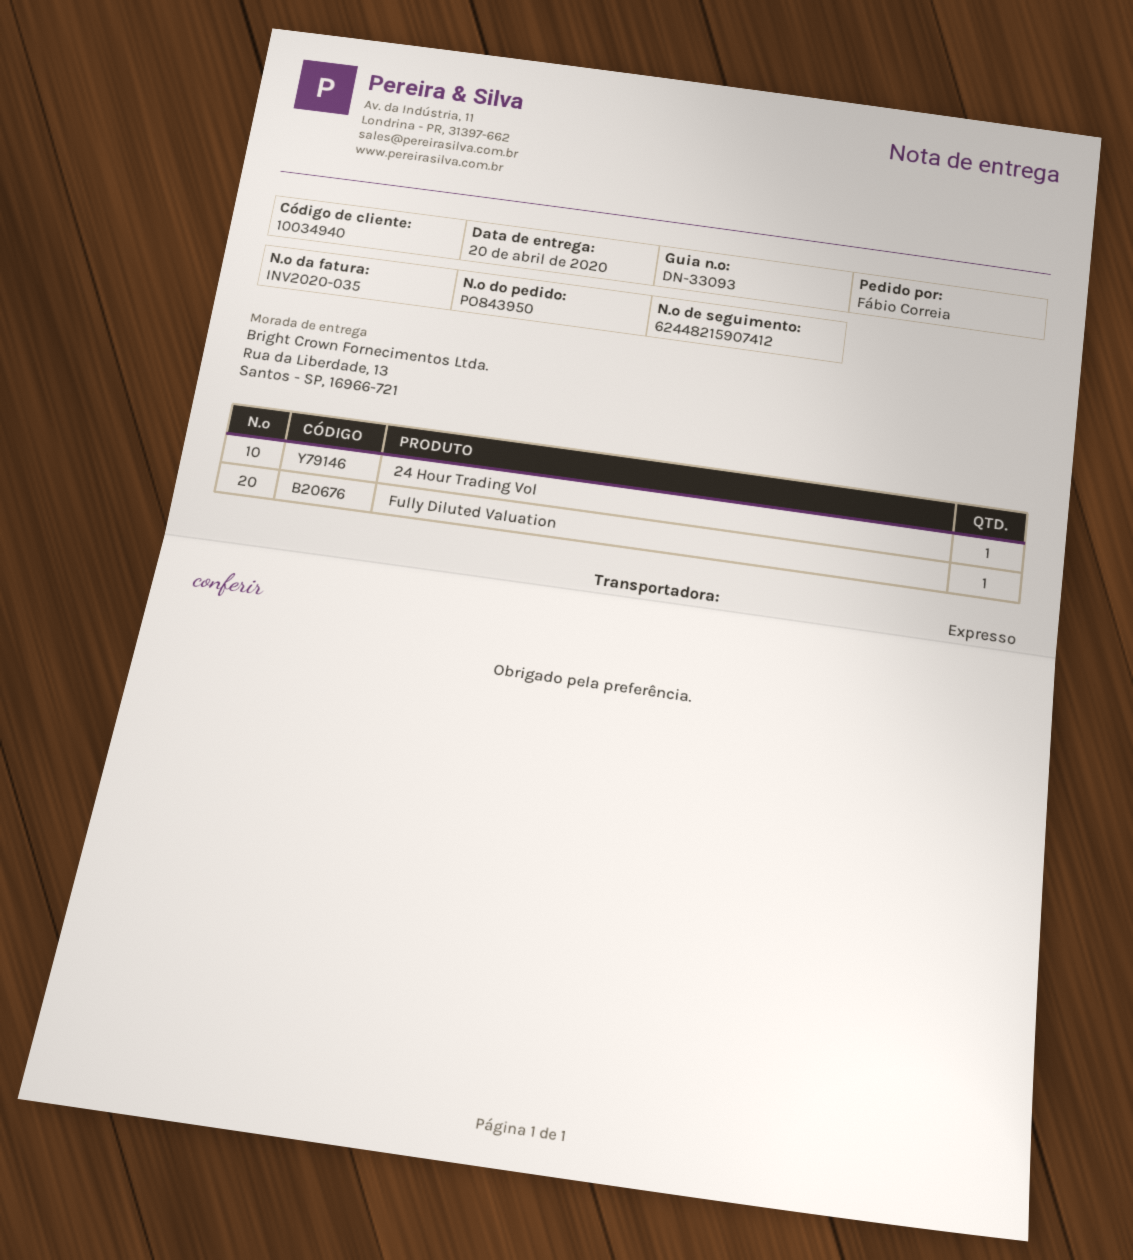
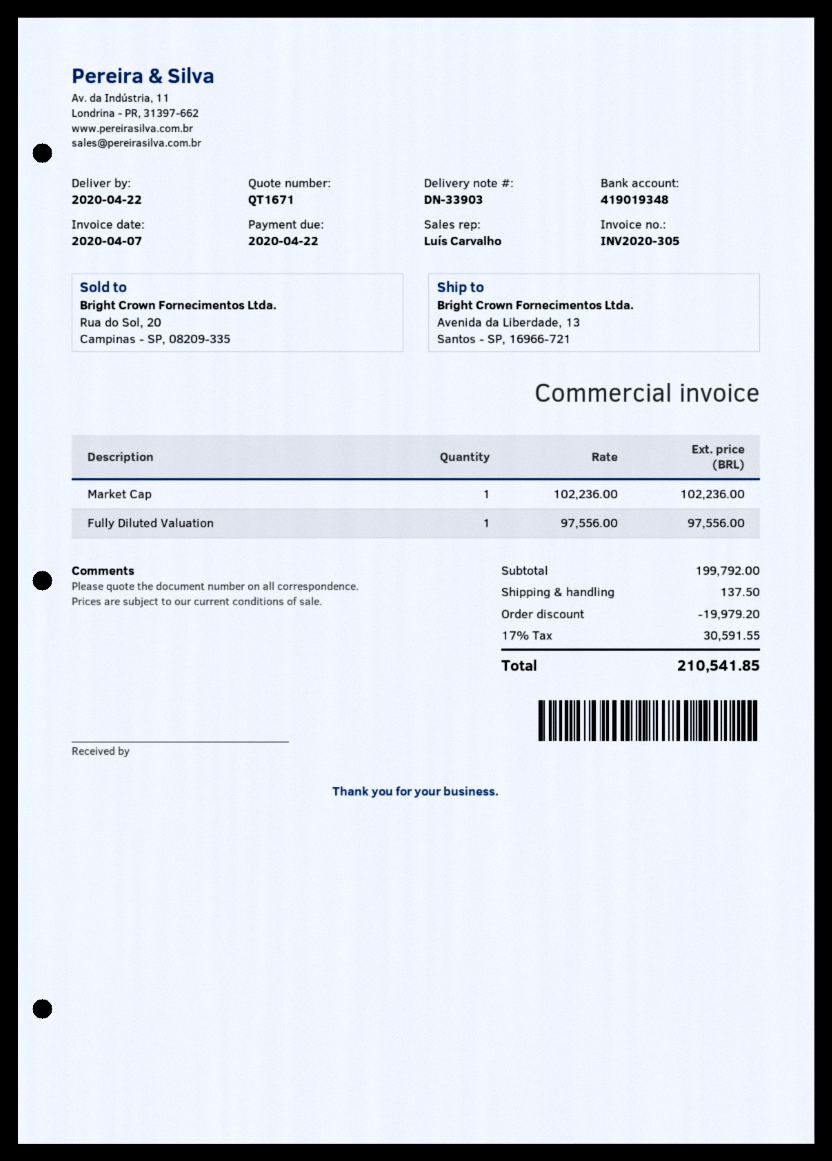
delivery note number: DN-33093 -> DN-33903
delivery date: 2020-04-20 -> 2020-04-22
invoice number: INV2020-035 -> INV2020-305
ship to: Rua da Liberdade, 13, Santos - SP, 16966-721 -> Avenida da Liberdade, 13, Santos - SP, 16966-721
24 Hour Trading Vol: 1 -> none
Market Cap: none -> 1

